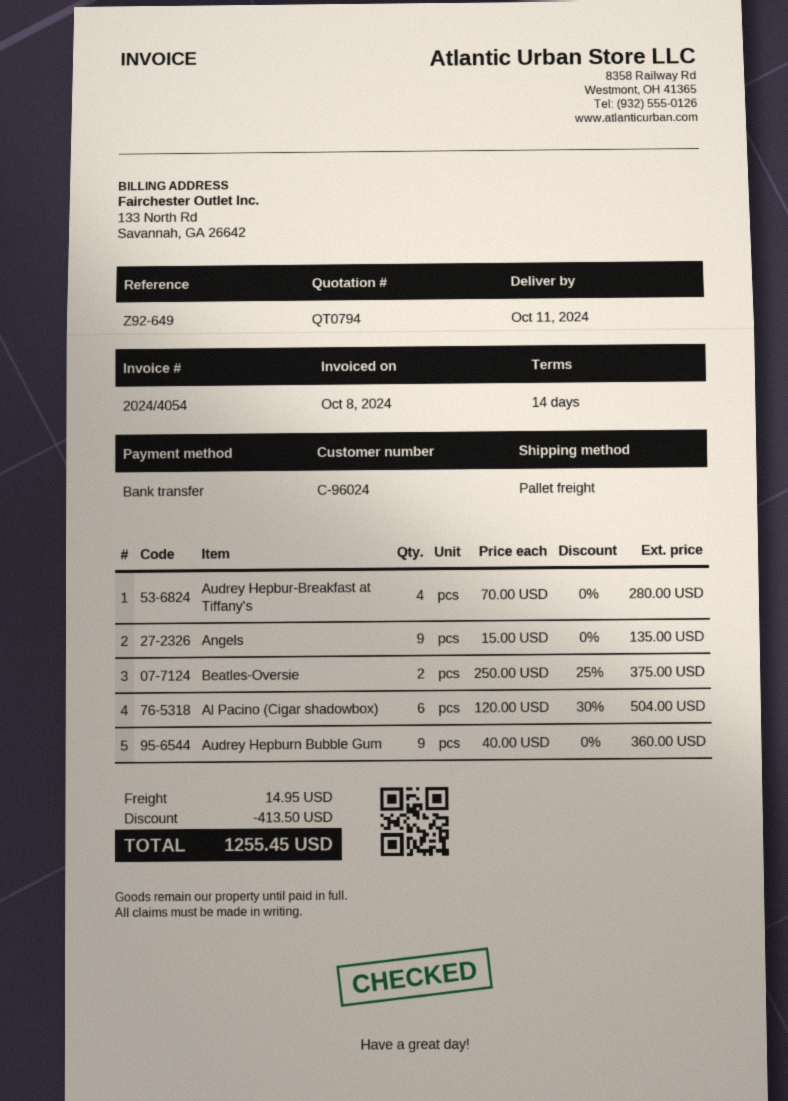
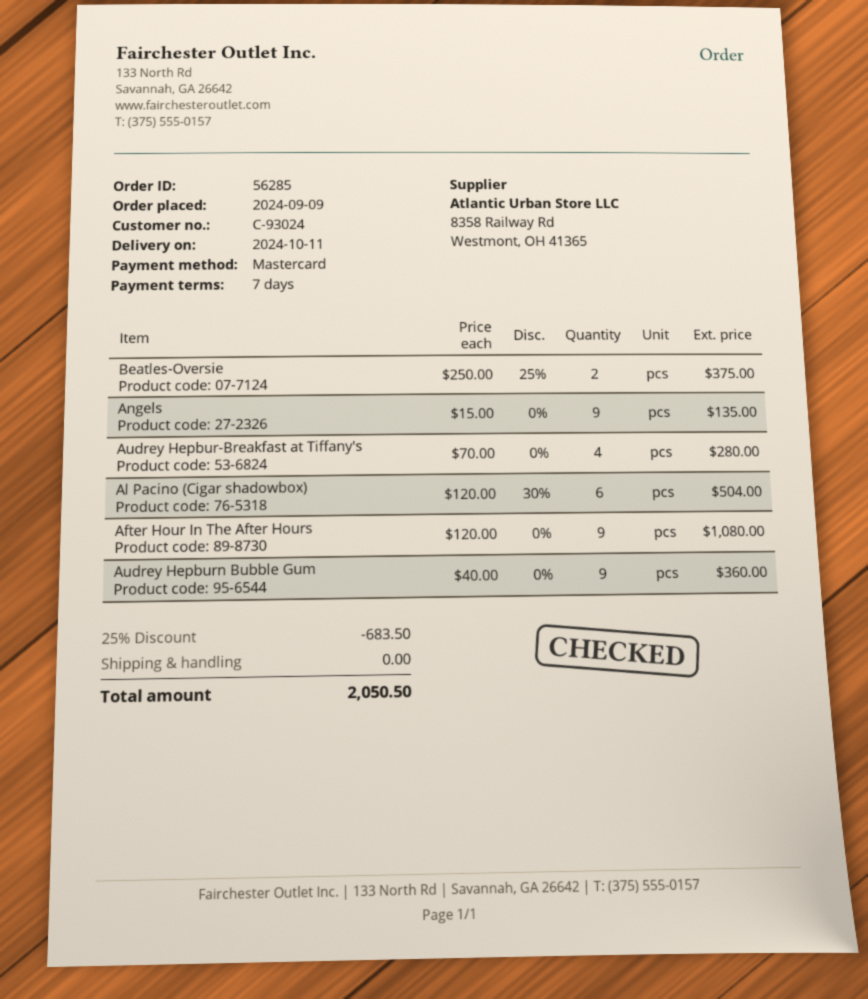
payment terms: 14 days -> 7 days
customer number: C-96024 -> C-93024
payment method: bank transfer -> Mastercard
After Hour In The After Hours: none -> 9 x 120.00 = 1080.00
discount: 413.50 -> 683.50
shipping: 14.95 -> 0.00
total: 1255.45 -> 2050.50

